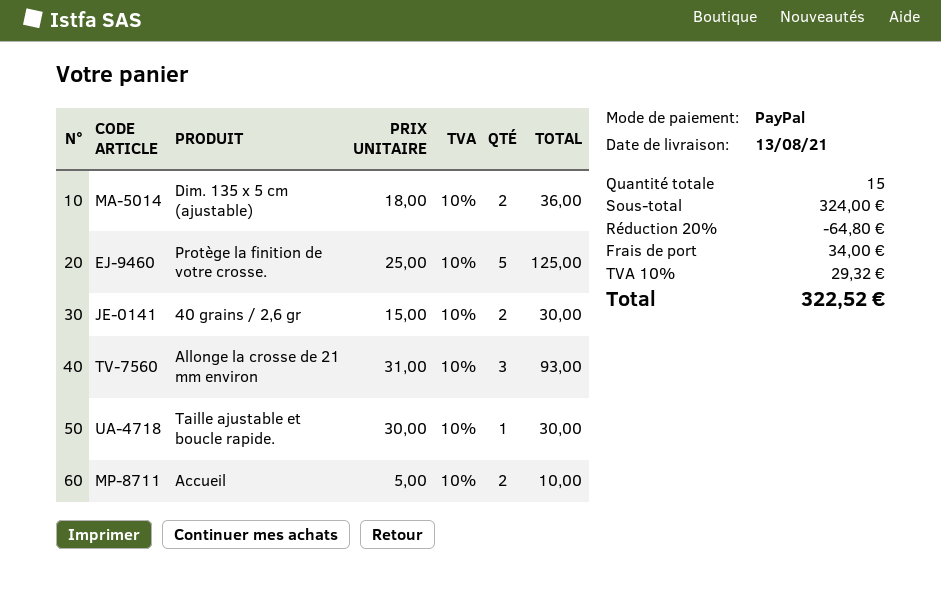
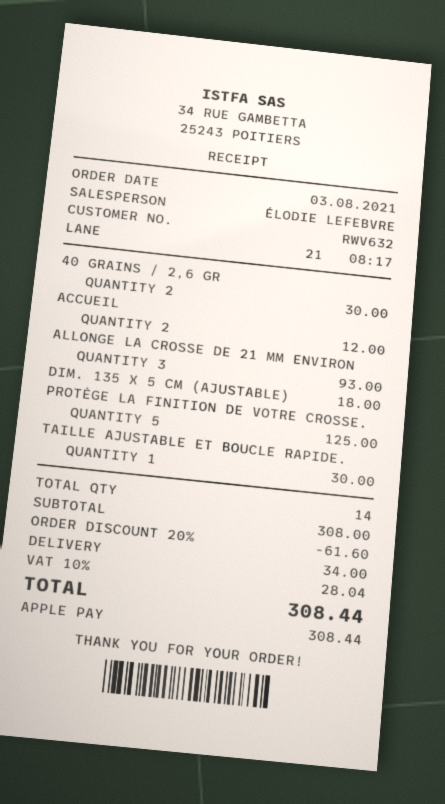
payment method: PayPal -> Apple Pay
Dim. 135 x 5 cm (ajustable): 2 for 36.00 -> 1 for 18.00
Accueil: 2 for 10.00 -> 2 for 12.00
total quantity: 15 -> 14
subtotal: 324.00 -> 308.00
discount: 20% = 64.80 -> 20% = 61.60
tax: 10% = 29.32 -> 10% = 28.04
total: 322.52 -> 308.44

